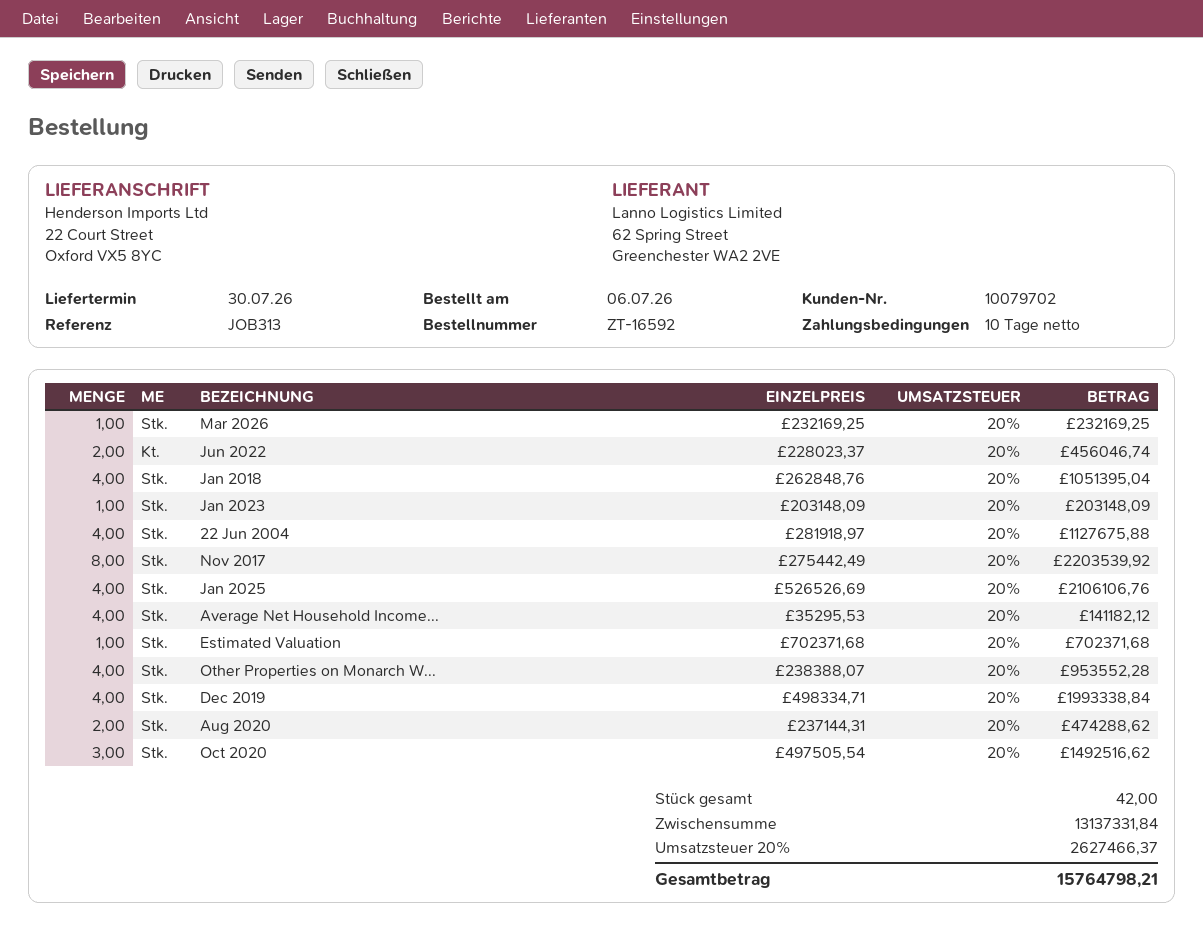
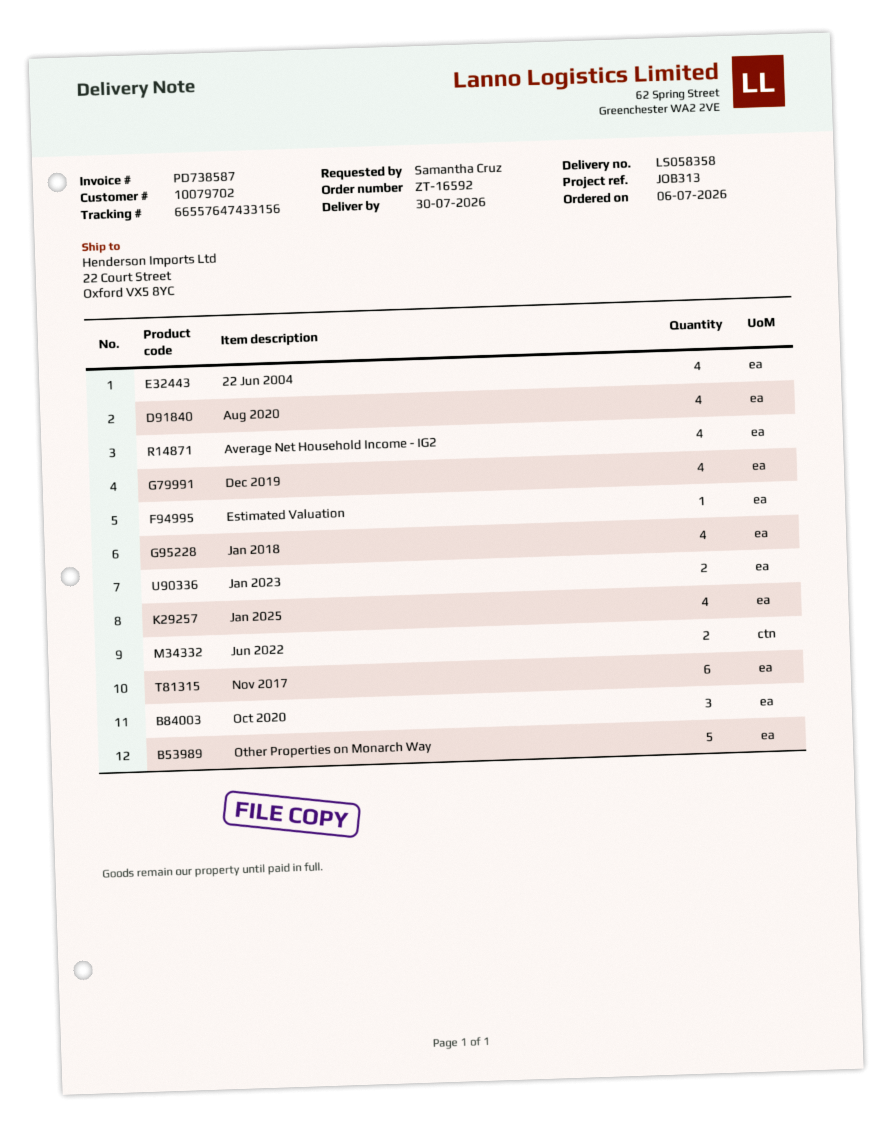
Mar 2026: 1 -> none
Jan 2023: 1 -> 2
Nov 2017: 8 -> 6
Other Properties on Monarch W...: 4 -> 5
Aug 2020: 2 -> 4

